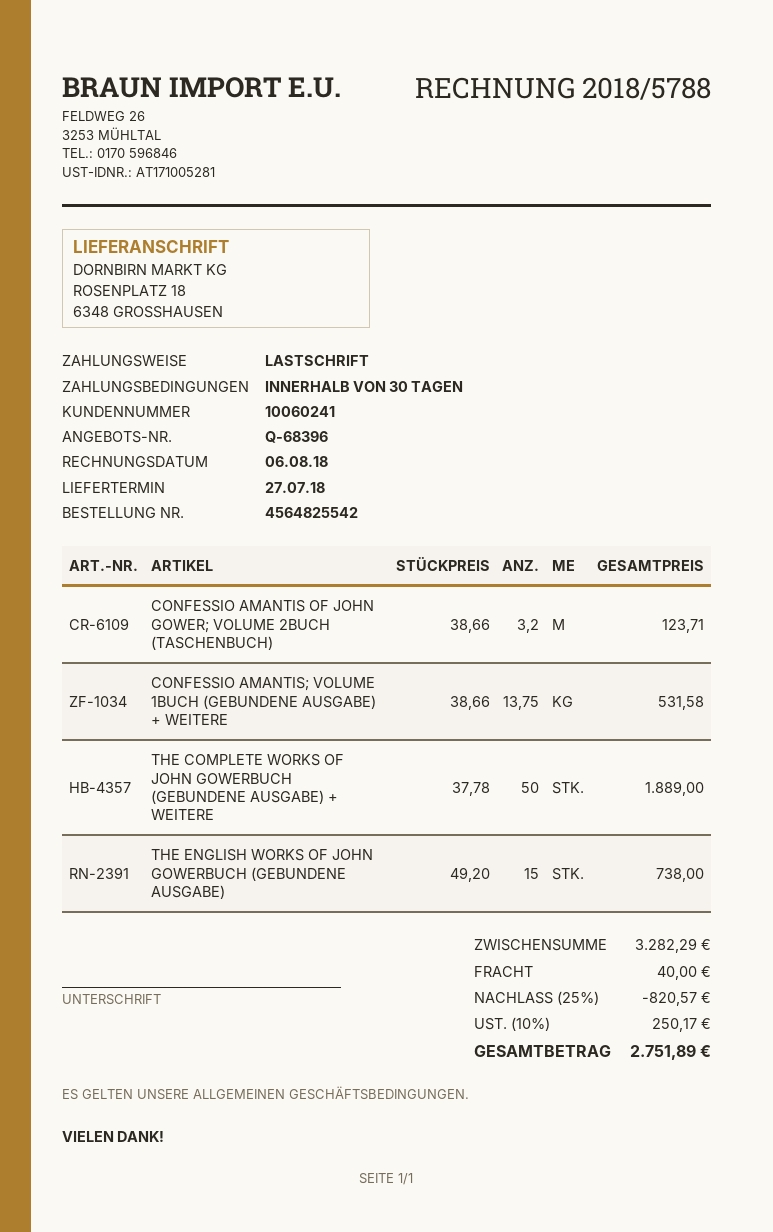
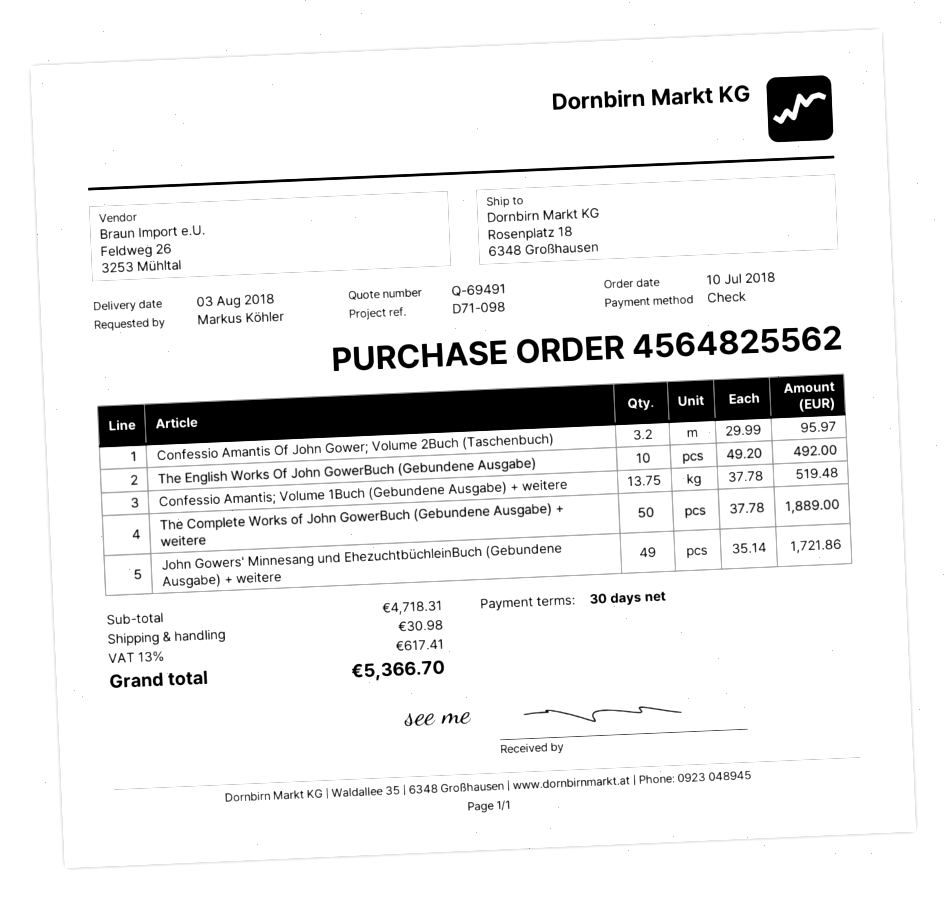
quote number: Q-68396 -> Q-69491
order number: 4564825542 -> 4564825562
delivery date: 2018-07-27 -> 2018-08-03
payment method: direct debit -> cheque
CONFESSIO AMANTIS OF JOHN GOWER; VOLUME 2BUCH (TASCHENBUCH): 3.2 x 38.66 = 123.71 -> 3.2 x 29.99 = 95.97
CONFESSIO AMANTIS; VOLUME 1BUCH (GEBUNDENE AUSGABE) + WEITERE: 13.75 x 38.66 = 531.58 -> 13.75 x 37.78 = 519.48
THE ENGLISH WORKS OF JOHN GOWERBUCH (GEBUNDENE AUSGABE): 15 x 49.20 = 738.00 -> 10 x 49.20 = 492.00
John Gowers' Minnesang und EhezuchtbüchleinBuch (Gebundene Ausgabe) + weitere: none -> 49 x 35.14 = 1721.86
subtotal: 3282.29 -> 4718.31
discount: 25% = 820.57 -> none
shipping: 40.00 -> 30.98
tax: 10% = 250.17 -> 13% = 617.41
total: 2751.89 -> 5366.70

